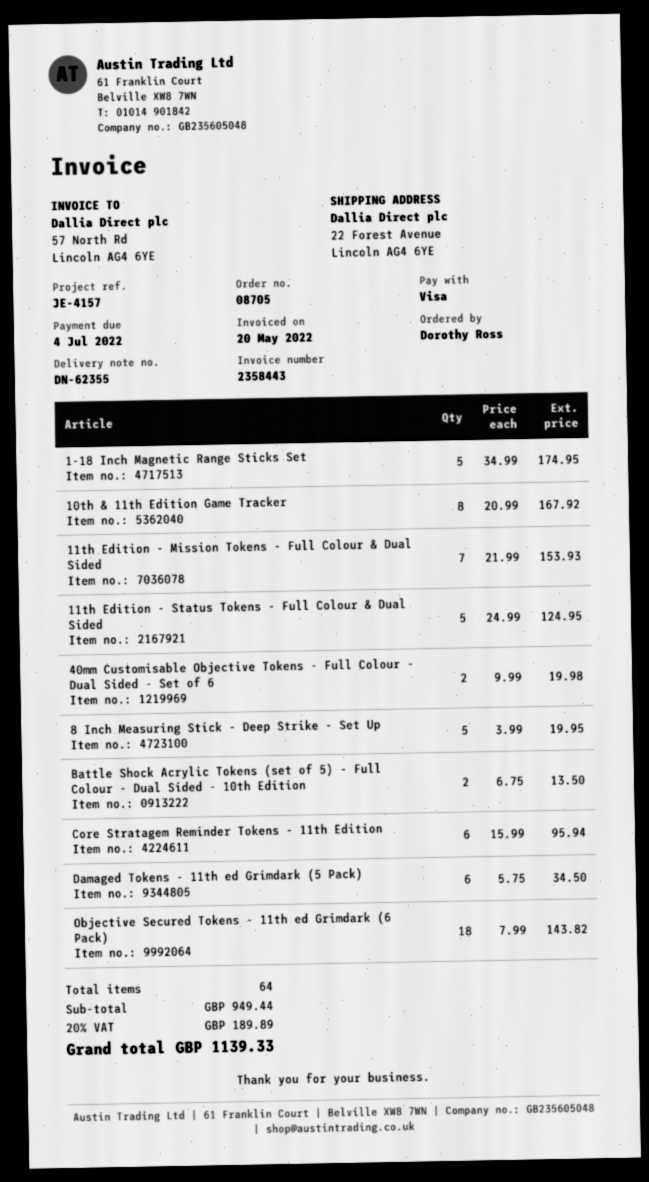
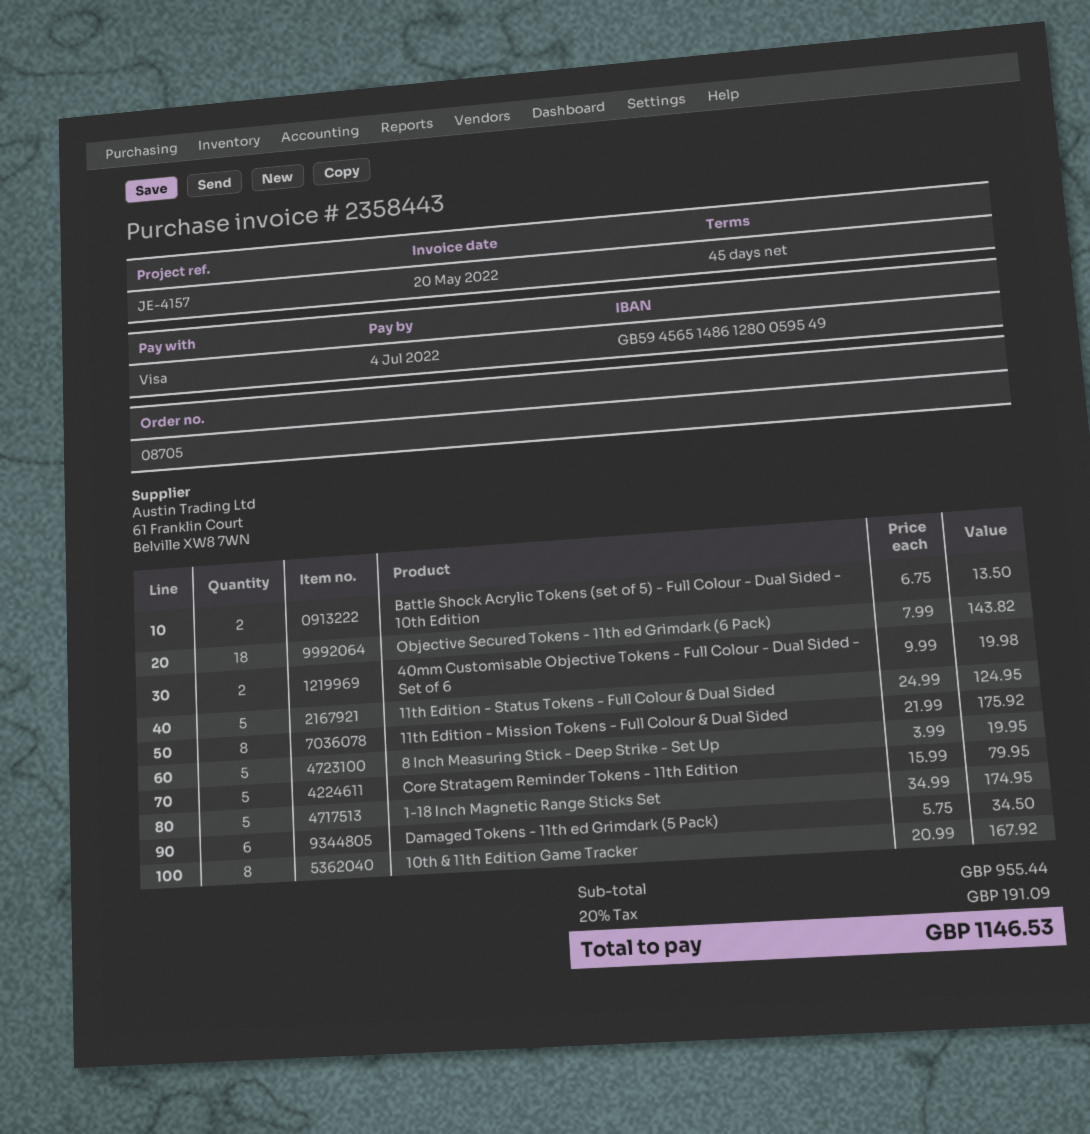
11th Edition - Mission Tokens - Full Colour & Dual Sided: 7 x 21.99 = 153.93 -> 8 x 21.99 = 175.92
Core Stratagem Reminder Tokens - 11th Edition: 6 x 15.99 = 95.94 -> 5 x 15.99 = 79.95
subtotal: 949.44 -> 955.44
tax: 20% = 189.89 -> 20% = 191.09
total: 1139.33 -> 1146.53

